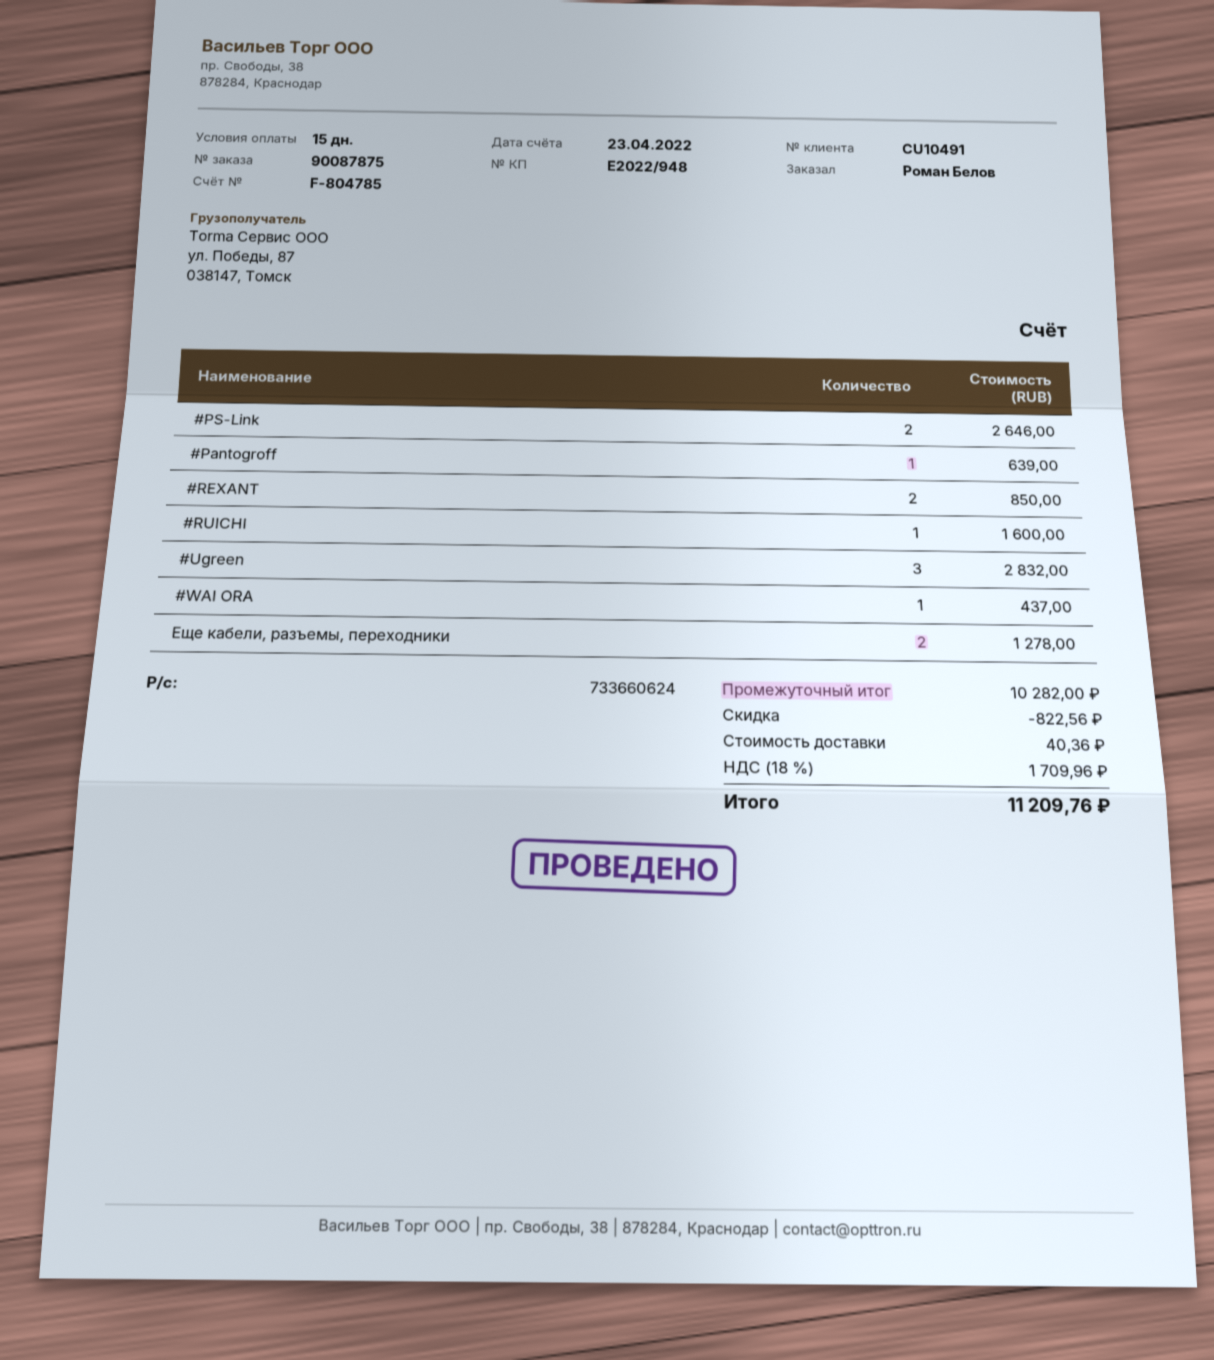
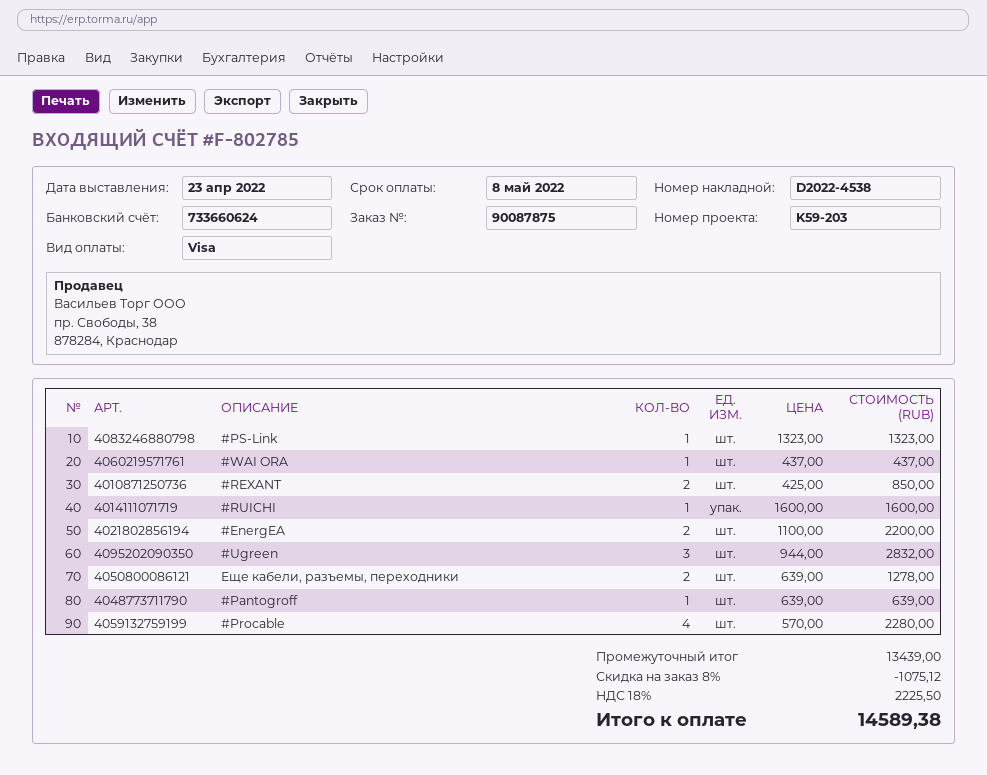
invoice number: F-804785 -> F-802785
#PS-Link: 2 for 2646.00 -> 1 for 1323.00
#EnergEA: none -> 2 for 2200.00
#Procable: none -> 4 for 2280.00
subtotal: 10282.00 -> 13439.00
discount: 822.56 -> 1075.12
shipping: 40.36 -> none
tax: 18% = 1709.96 -> 18% = 2225.50
total: 11209.76 -> 14589.38

